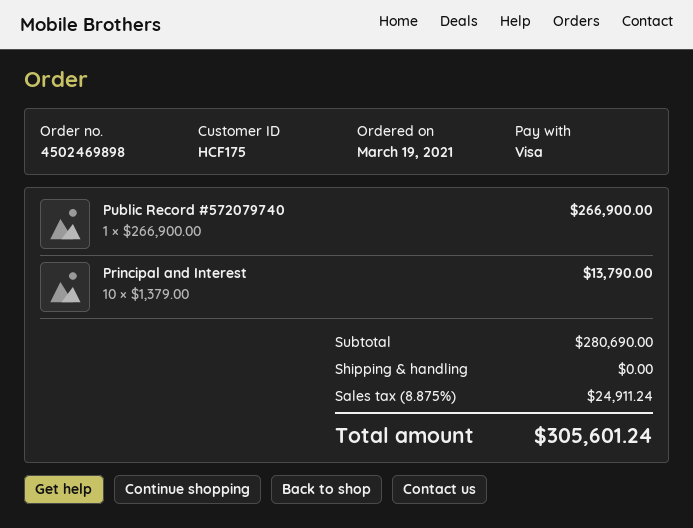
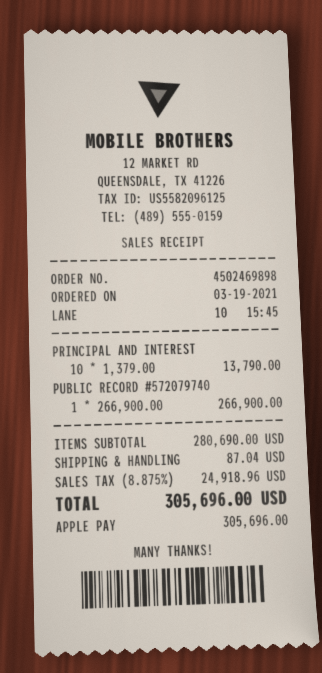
payment method: Visa -> Apple Pay
shipping: 0.00 -> 87.04
tax: 8.875% = 24911.24 -> 8.875% = 24918.96
total: 305601.24 -> 305696.00

